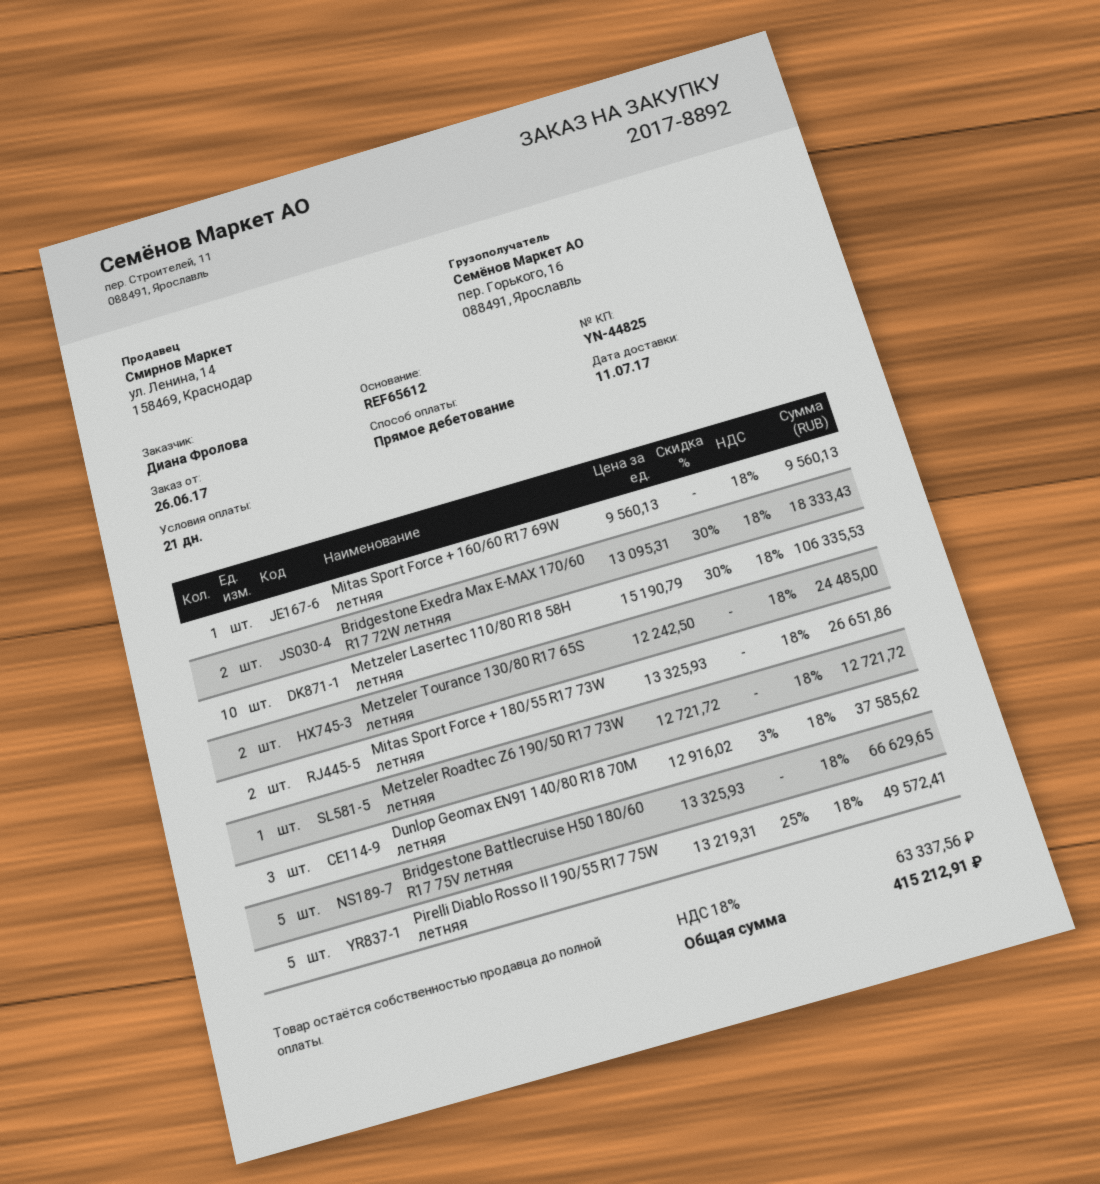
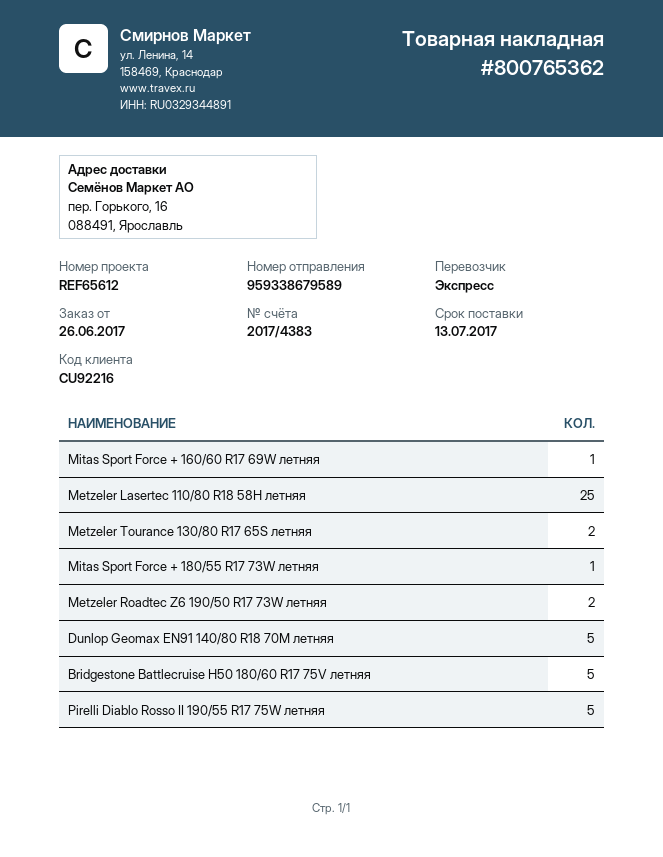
delivery date: 2017-07-11 -> 2017-07-13
Bridgestone Exedra Max E-MAX 170/60 R17 72W летняя: 2 -> none
Metzeler Lasertec 110/80 R18 58H летняя: 10 -> 25
Mitas Sport Force + 180/55 R17 73W летняя: 2 -> 1
Metzeler Roadtec Z6 190/50 R17 73W летняя: 1 -> 2
Dunlop Geomax EN91 140/80 R18 70M летняя: 3 -> 5

